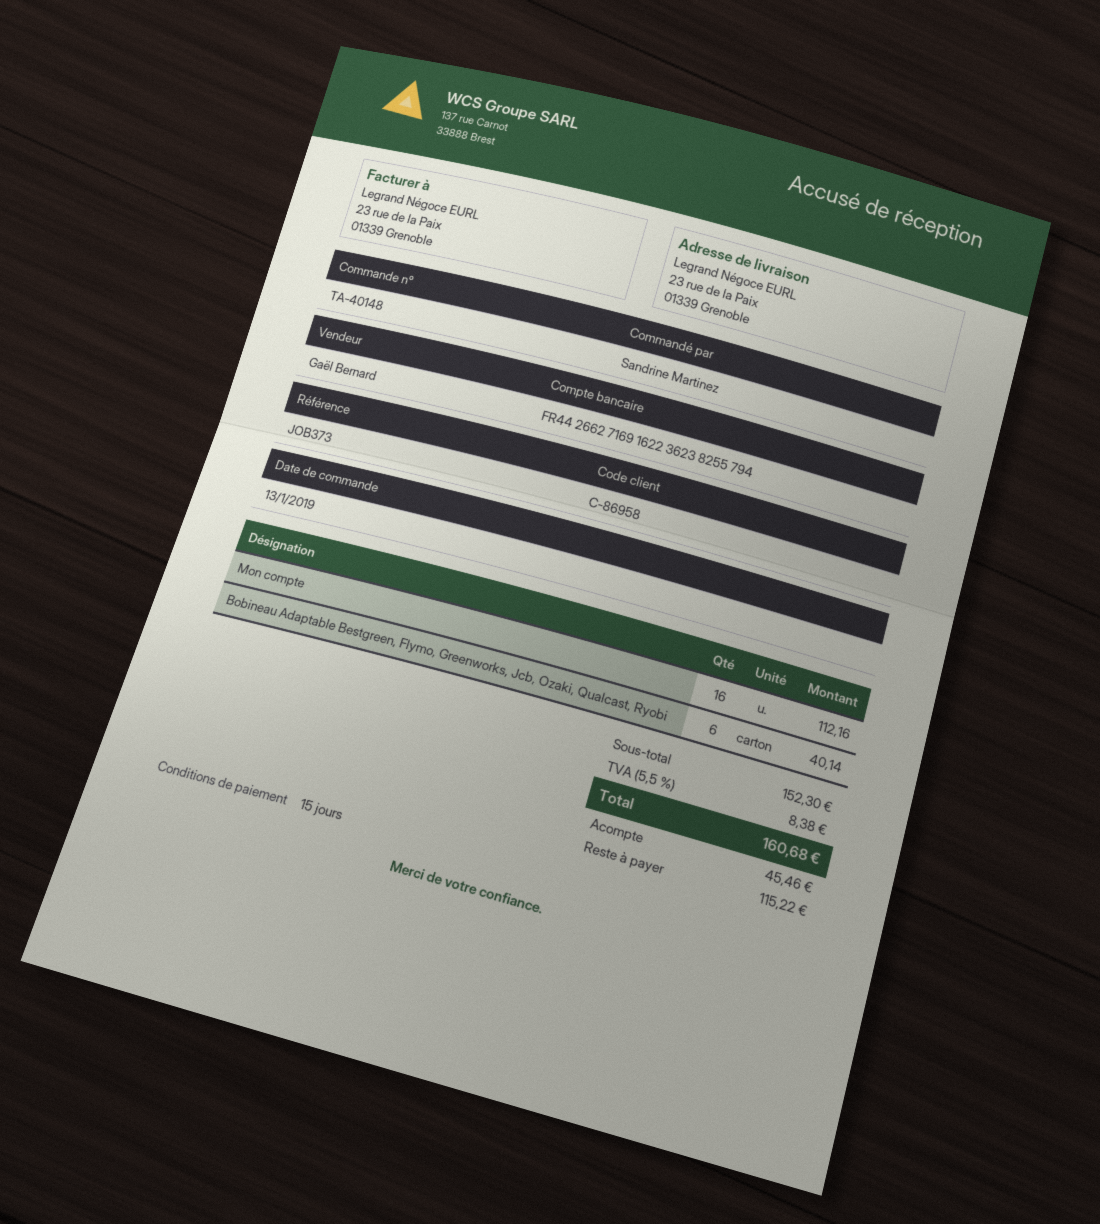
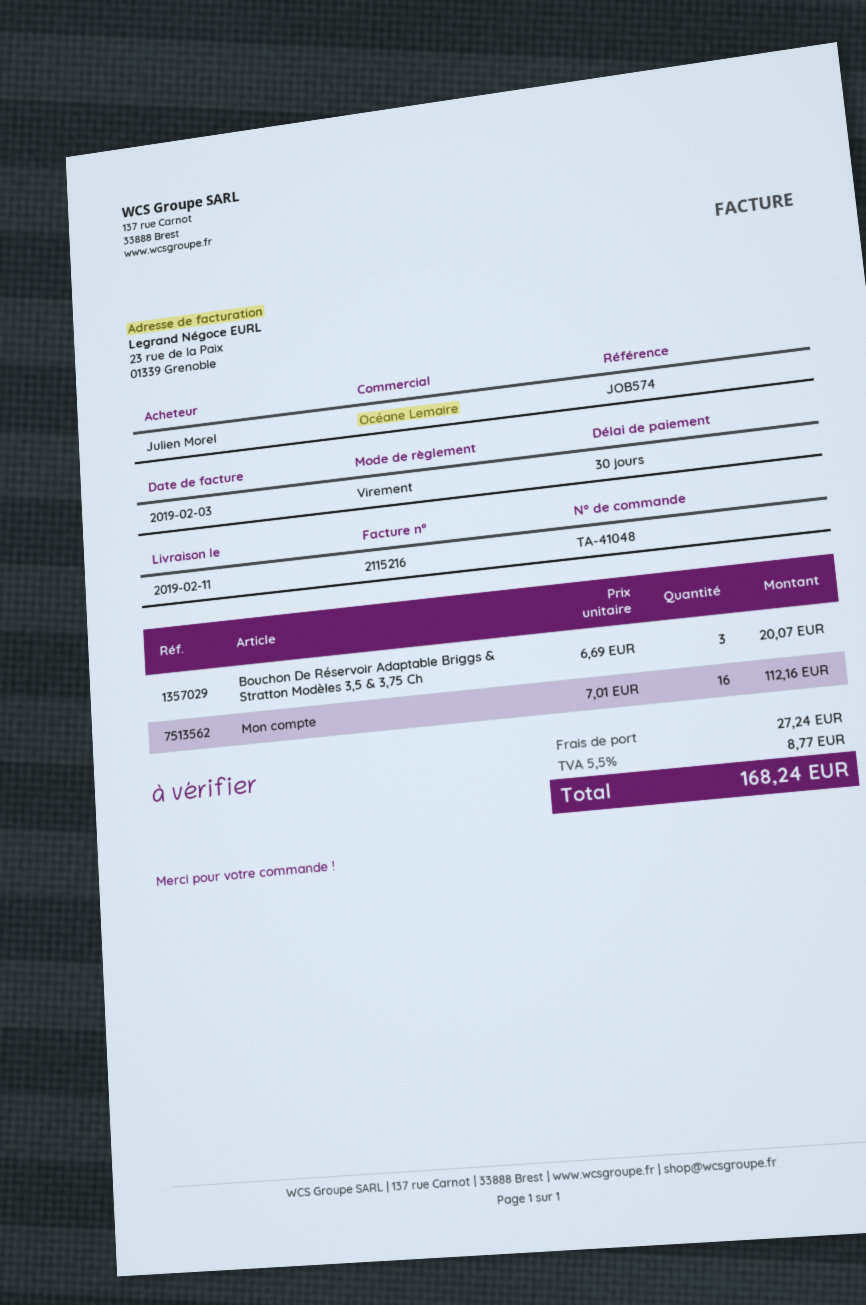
order number: TA-40148 -> TA-41048
payment terms: 15 days -> 30 days
reference: JOB373 -> JOB574
ordered by: Sandrine Martinez -> Julien Morel
sales rep: Gaël Bernard -> Océane Lemaire
Bobineau Adaptable Bestgreen, Flymo, Greenworks, Jcb, Ozaki, Qualcast, Ryobi: 6 for 40.14 -> none
Bouchon De Réservoir Adaptable Briggs & Stratton Modèles 3,5 & 3,75 Ch: none -> 3 for 20.07
shipping: none -> 27.24
tax: 5.5% = 8.38 -> 5.5% = 8.77
total: 160.68 -> 168.24

